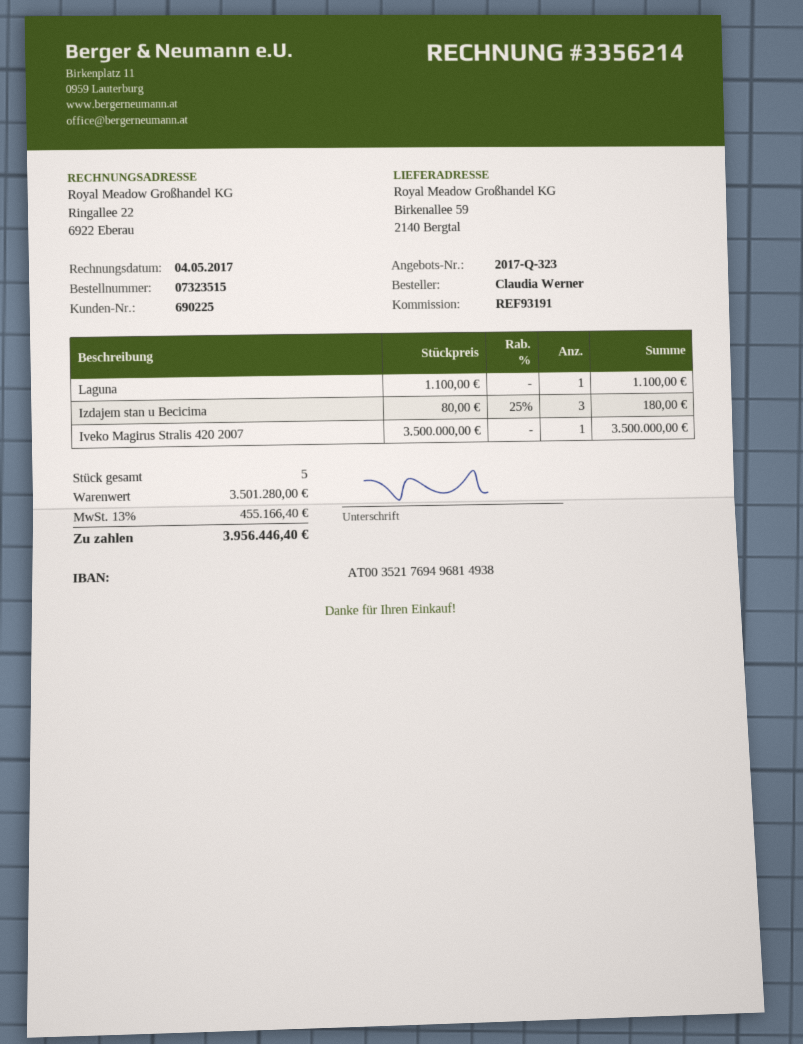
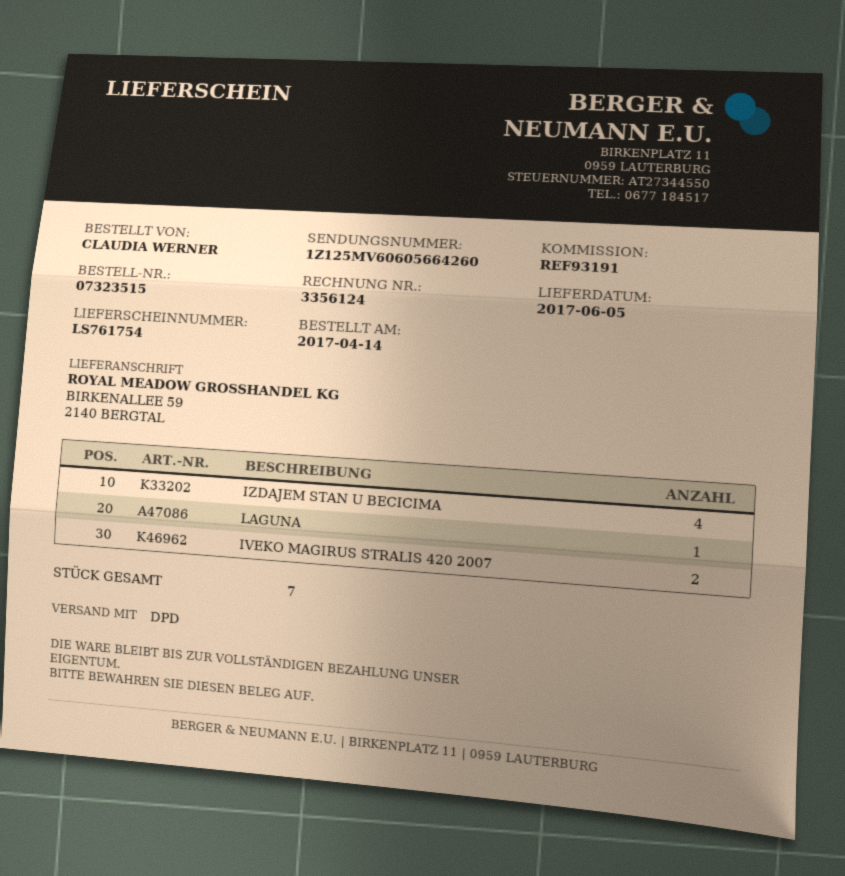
invoice number: 3356214 -> 3356124
Izdajem stan u Becicima: 3 -> 4
Iveko Magirus Stralis 420 2007: 1 -> 2
total quantity: 5 -> 7

